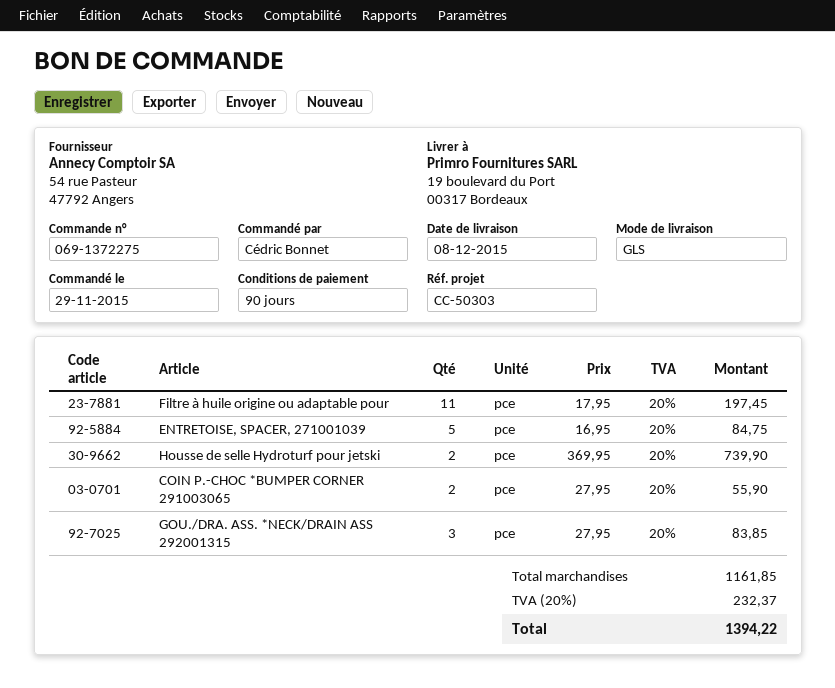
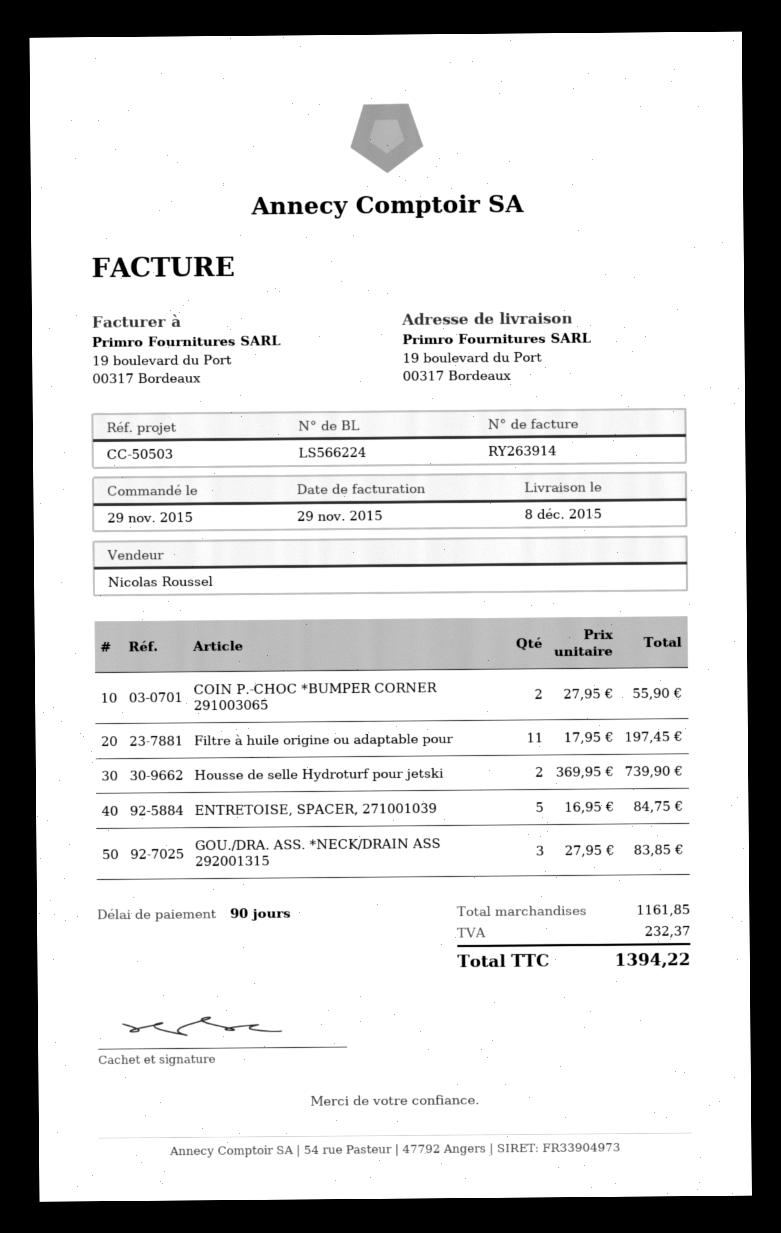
reference: CC-50303 -> CC-50503

